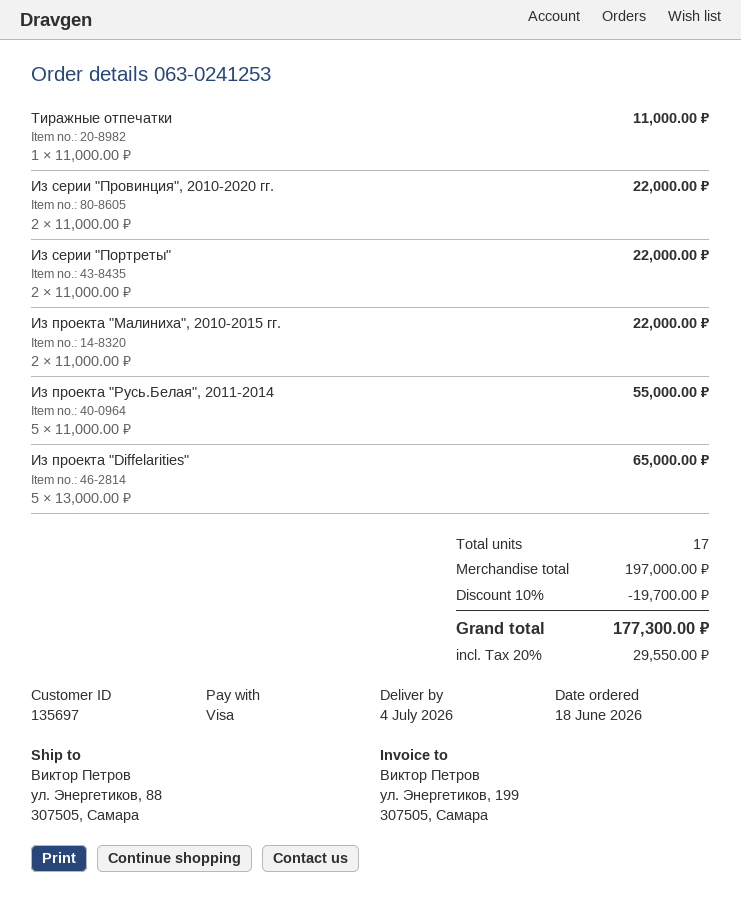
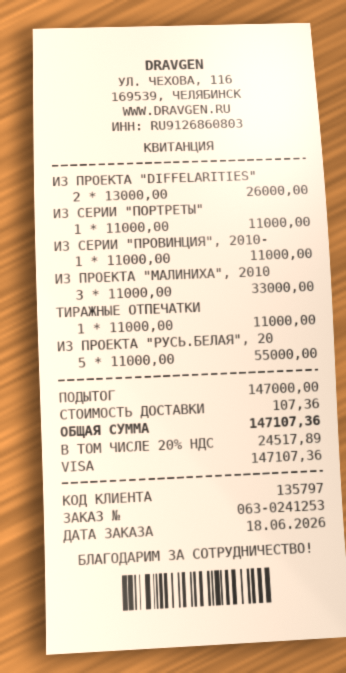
customer number: 135697 -> 135797
Из серии "Провинция", 2010-2020 гг.: 2 x 11000.00 = 22000.00 -> 1 x 11000.00 = 11000.00
Из серии "Портреты": 2 x 11000.00 = 22000.00 -> 1 x 11000.00 = 11000.00
Из проекта "Малиниха", 2010-2015 гг.: 2 x 11000.00 = 22000.00 -> 3 x 11000.00 = 33000.00
Из проекта "Diffelarities": 5 x 13000.00 = 65000.00 -> 2 x 13000.00 = 26000.00
subtotal: 197000.00 -> 147000.00
discount: 10% = 19700.00 -> none
shipping: none -> 107.36
tax: 20% = 29550.00 -> 20% = 24517.89
total: 177300.00 -> 147107.36

